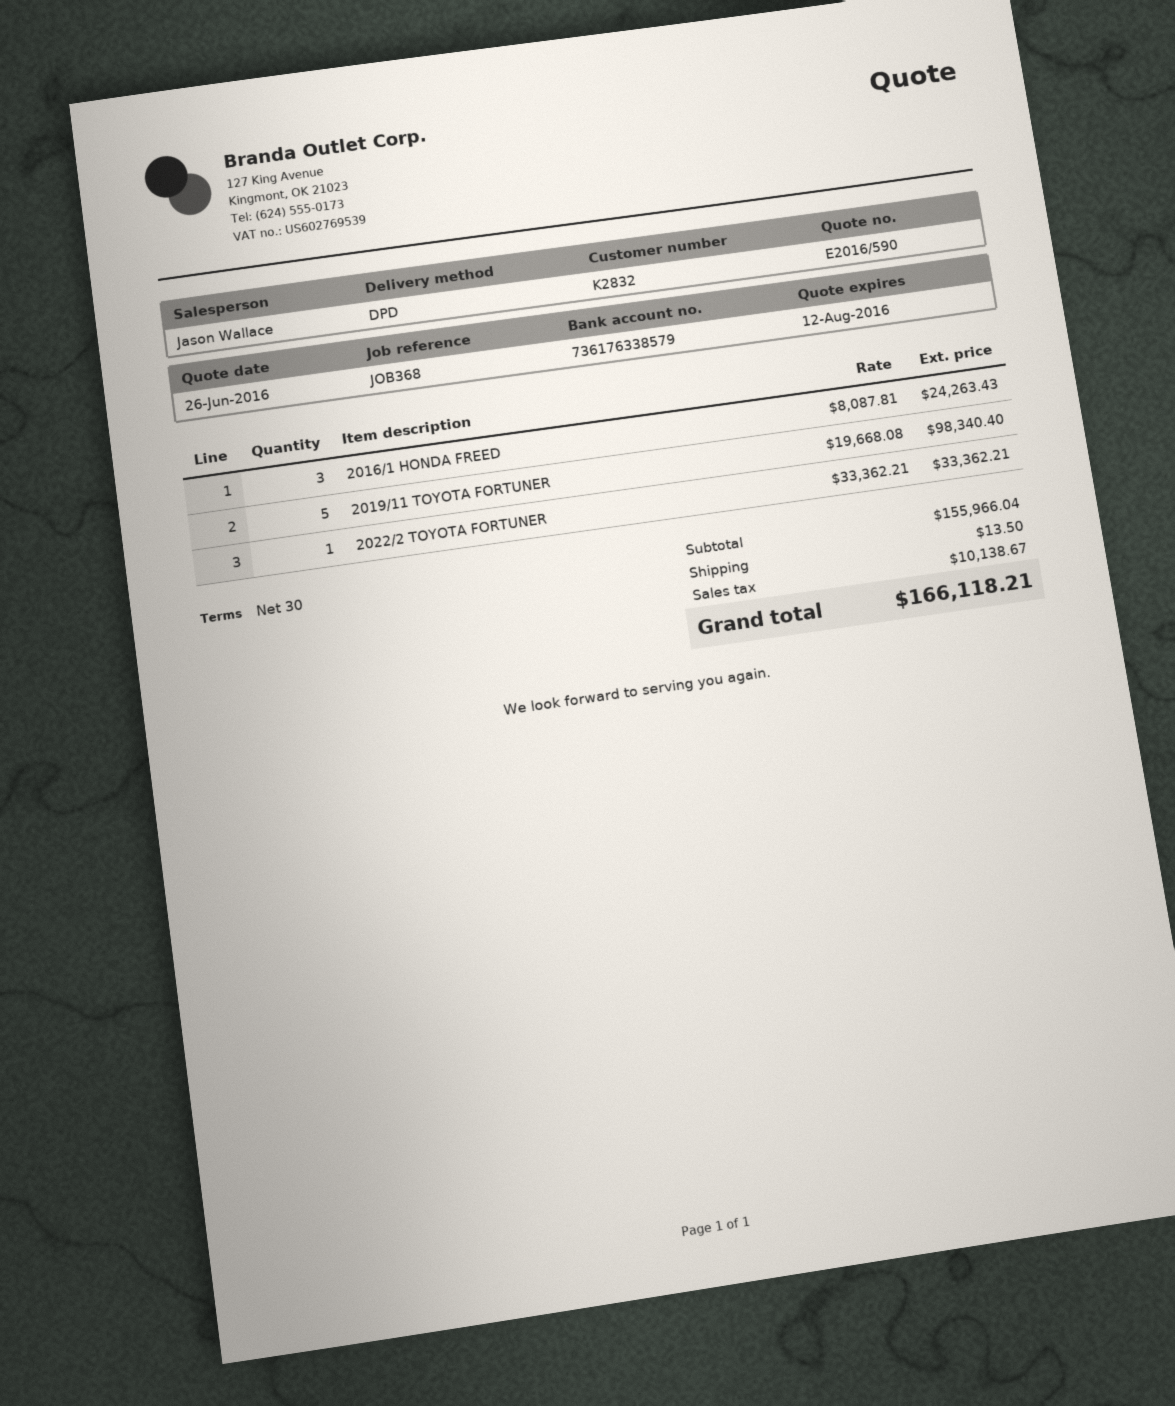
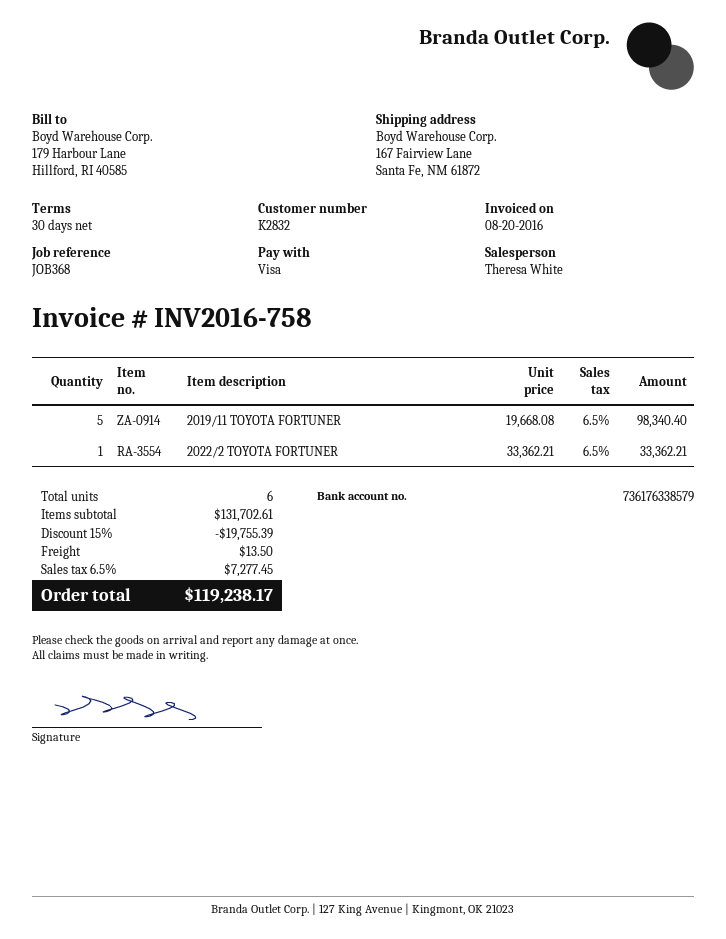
sales rep: Jason Wallace -> Theresa White
2016/1 HONDA FREED: 3 x 8087.81 = 24263.43 -> none
subtotal: 155966.04 -> 131702.61
discount: none -> 15% = 19755.39
tax: 10138.67 -> 7277.45
total: 166118.21 -> 119238.17

